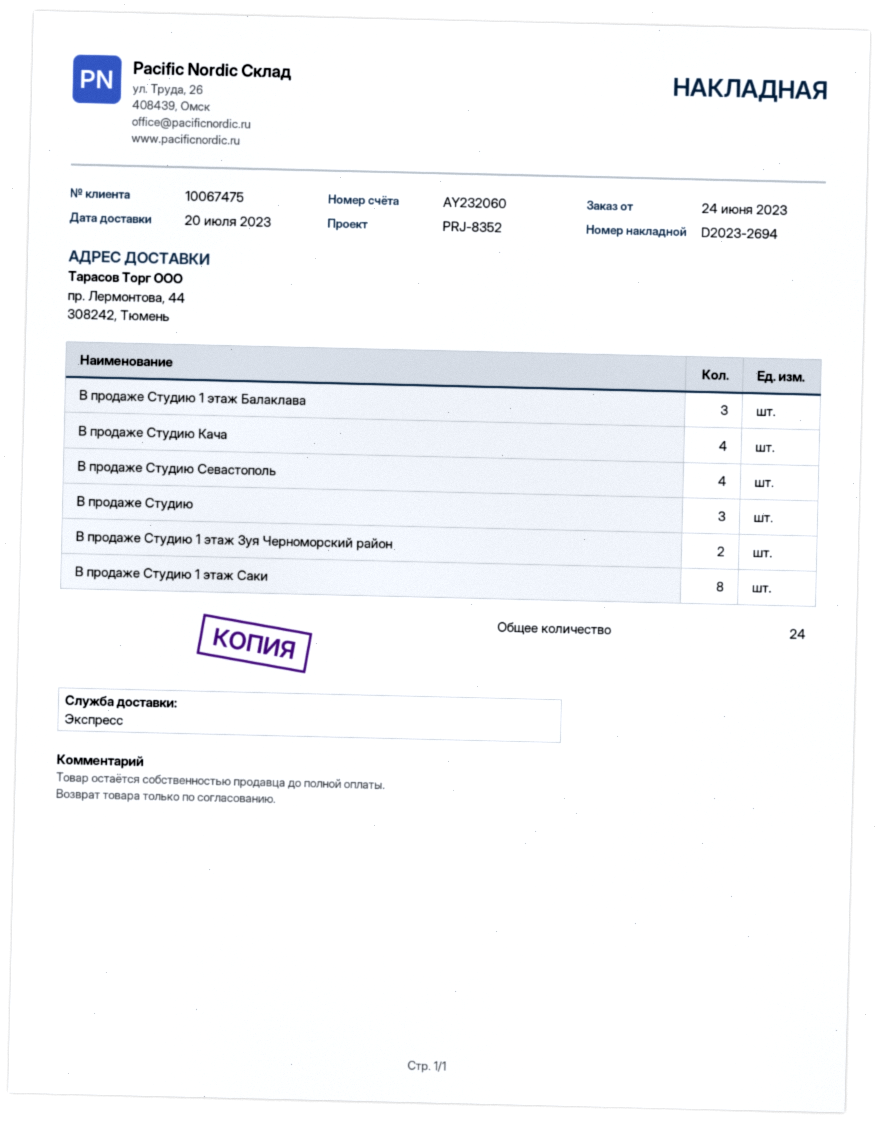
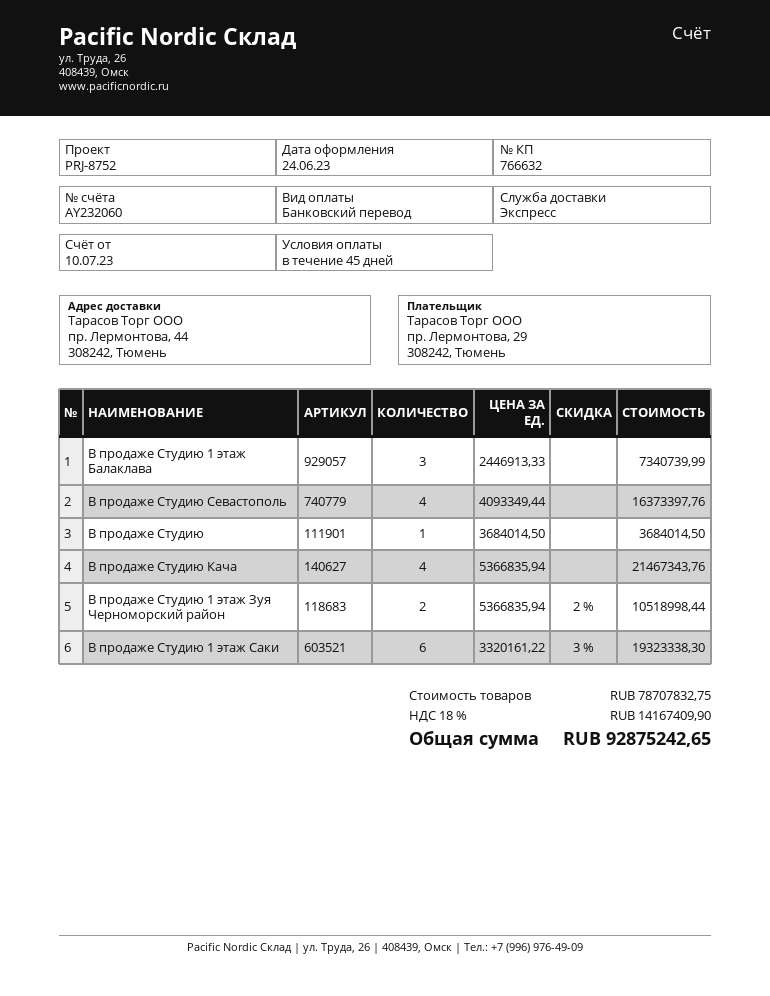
reference: PRJ-8352 -> PRJ-8752
В продаже Студию: 3 -> 1
В продаже Студию 1 этаж Саки: 8 -> 6

